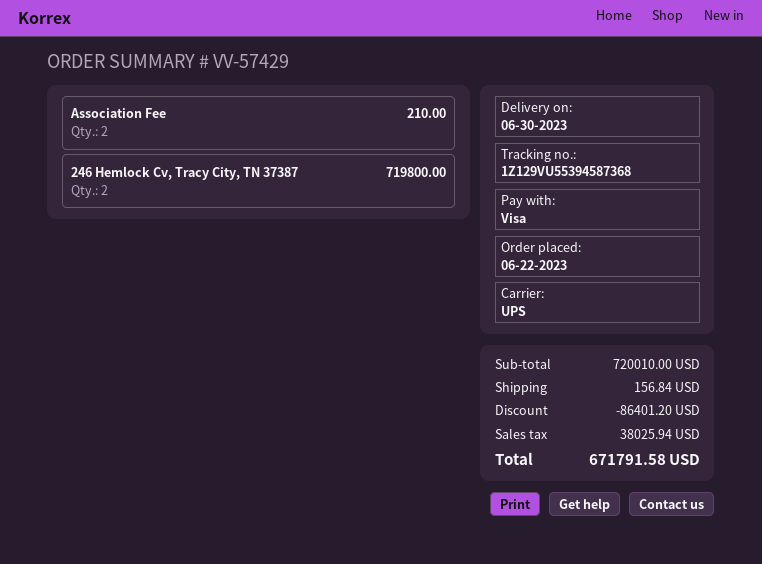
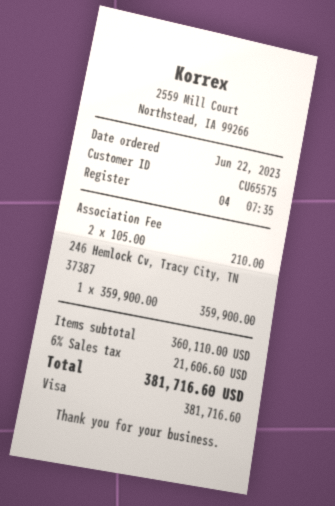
246 Hemlock Cv, Tracy City, TN 37387: 2 for 719800.00 -> 1 for 359900.00
subtotal: 720010.00 -> 360110.00
discount: 86401.20 -> none
shipping: 156.84 -> none
tax: 38025.94 -> 21606.60
total: 671791.58 -> 381716.60

